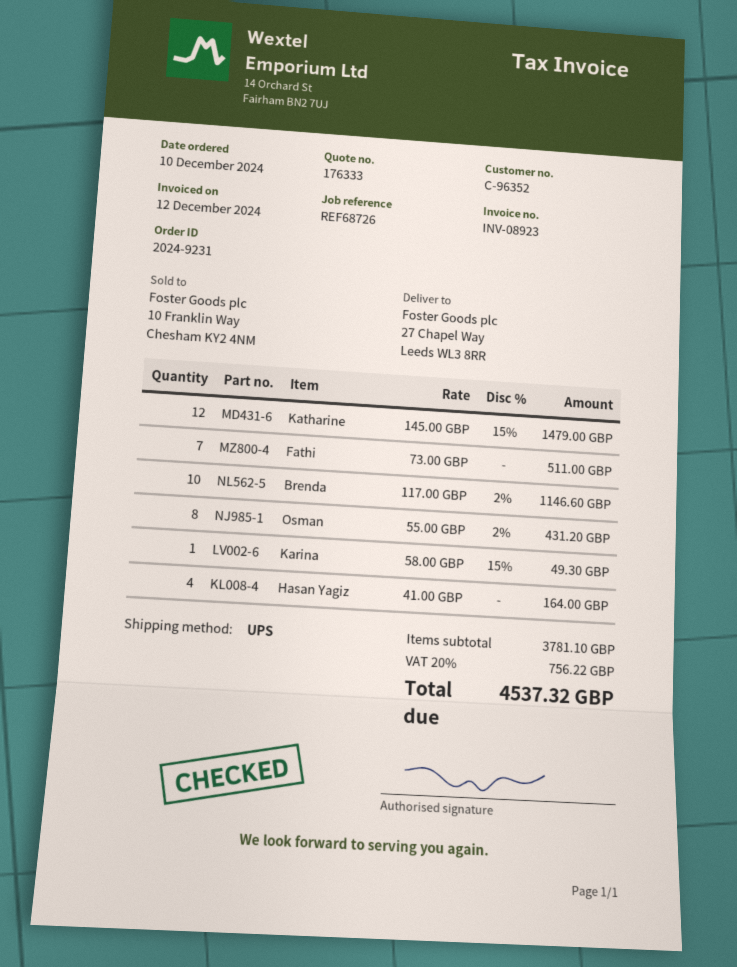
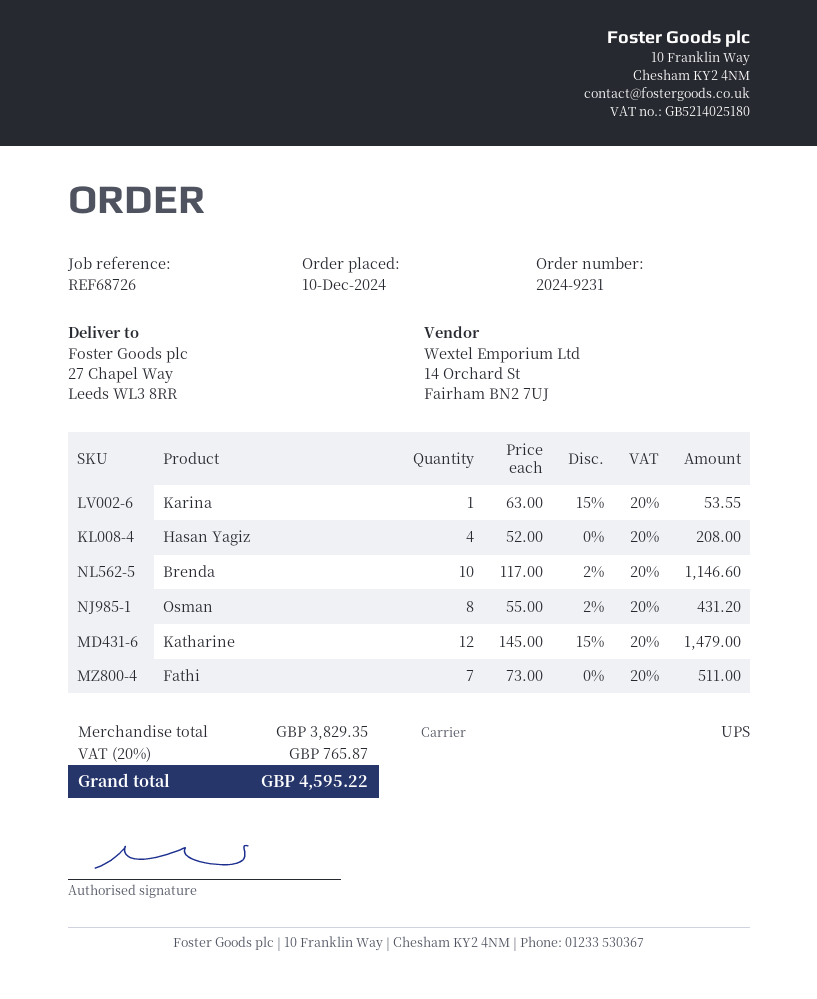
Karina: 1 x 58.00 - 15% = 49.30 -> 1 x 63.00 - 15% = 53.55
Hasan Yagiz: 4 x 41.00 = 164.00 -> 4 x 52.00 = 208.00
subtotal: 3781.10 -> 3829.35
tax: 20% = 756.22 -> 20% = 765.87
total: 4537.32 -> 4595.22

